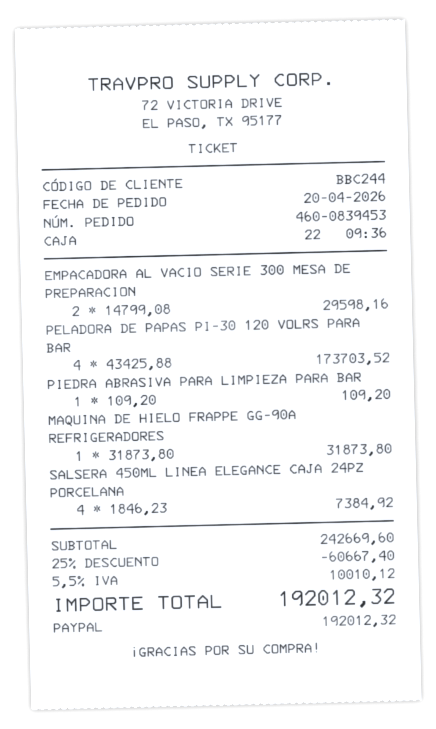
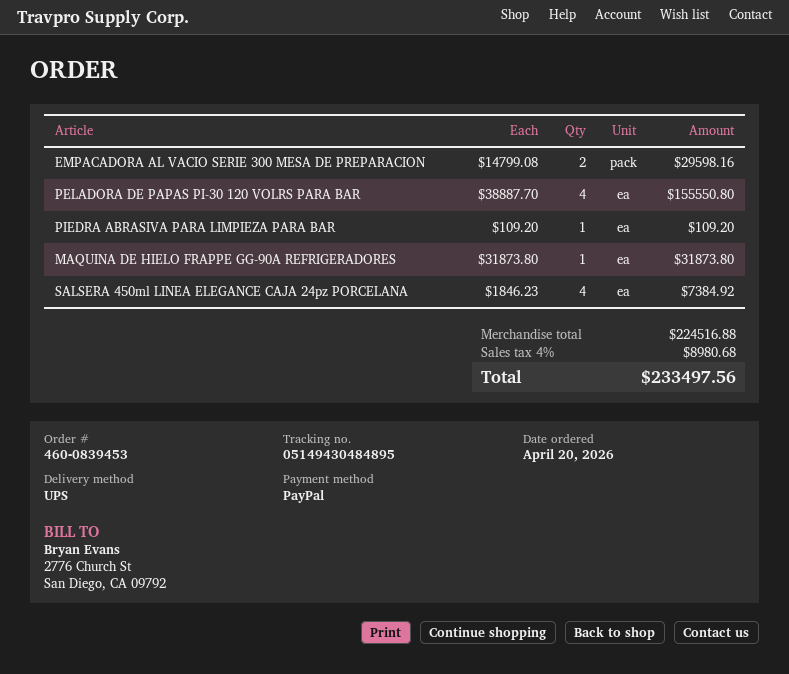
PELADORA DE PAPAS PI-30 120 VOLRS PARA BAR: 4 x 43425.88 = 173703.52 -> 4 x 38887.70 = 155550.80
subtotal: 242669.60 -> 224516.88
discount: 25% = 60667.40 -> none
tax: 5.5% = 10010.12 -> 4% = 8980.68
total: 192012.32 -> 233497.56

